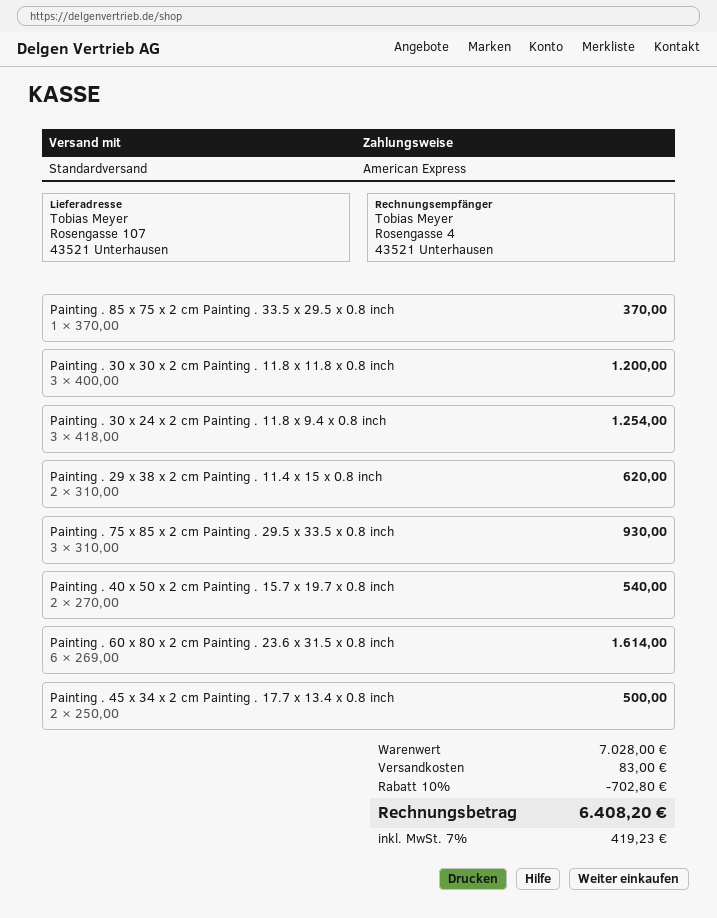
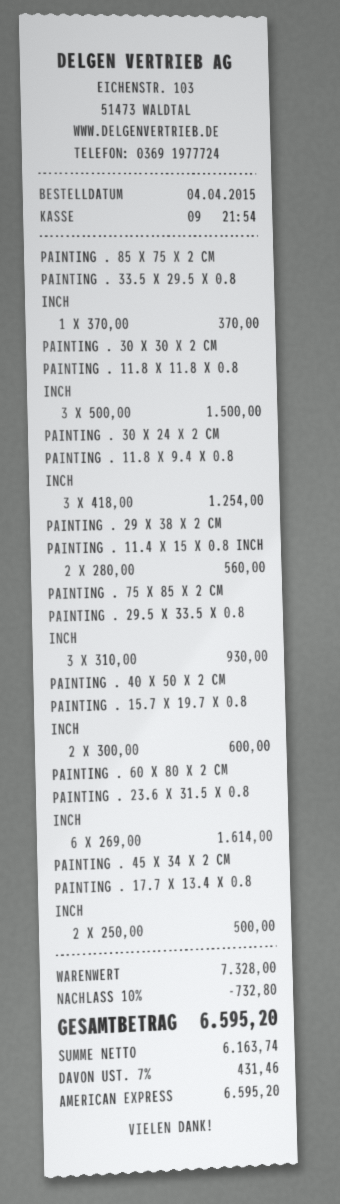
Painting . 30 x 30 x 2 cm Painting . 11.8 x 11.8 x 0.8 inch: 3 x 400.00 = 1200.00 -> 3 x 500.00 = 1500.00
Painting . 29 x 38 x 2 cm Painting . 11.4 x 15 x 0.8 inch: 2 x 310.00 = 620.00 -> 2 x 280.00 = 560.00
Painting . 40 x 50 x 2 cm Painting . 15.7 x 19.7 x 0.8 inch: 2 x 270.00 = 540.00 -> 2 x 300.00 = 600.00
subtotal: 7028.00 -> 7328.00
discount: 10% = 702.80 -> 10% = 732.80
shipping: 83.00 -> none
tax: 7% = 419.23 -> 7% = 431.46
total: 6408.20 -> 6595.20

